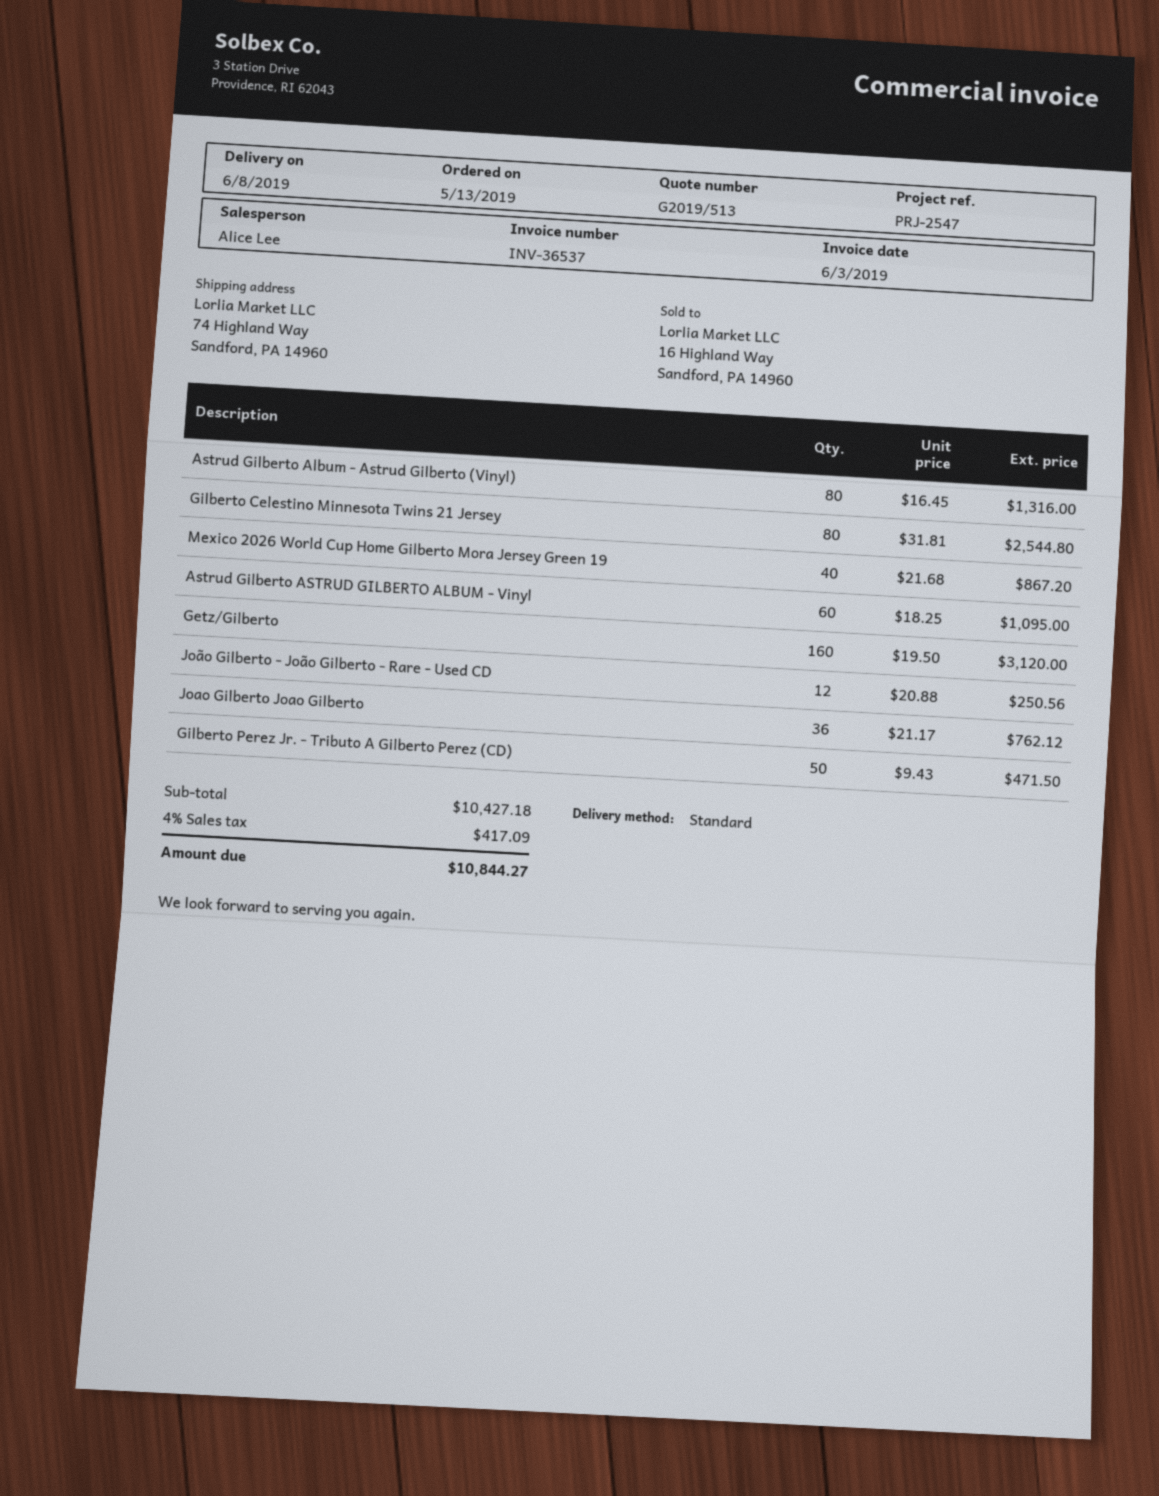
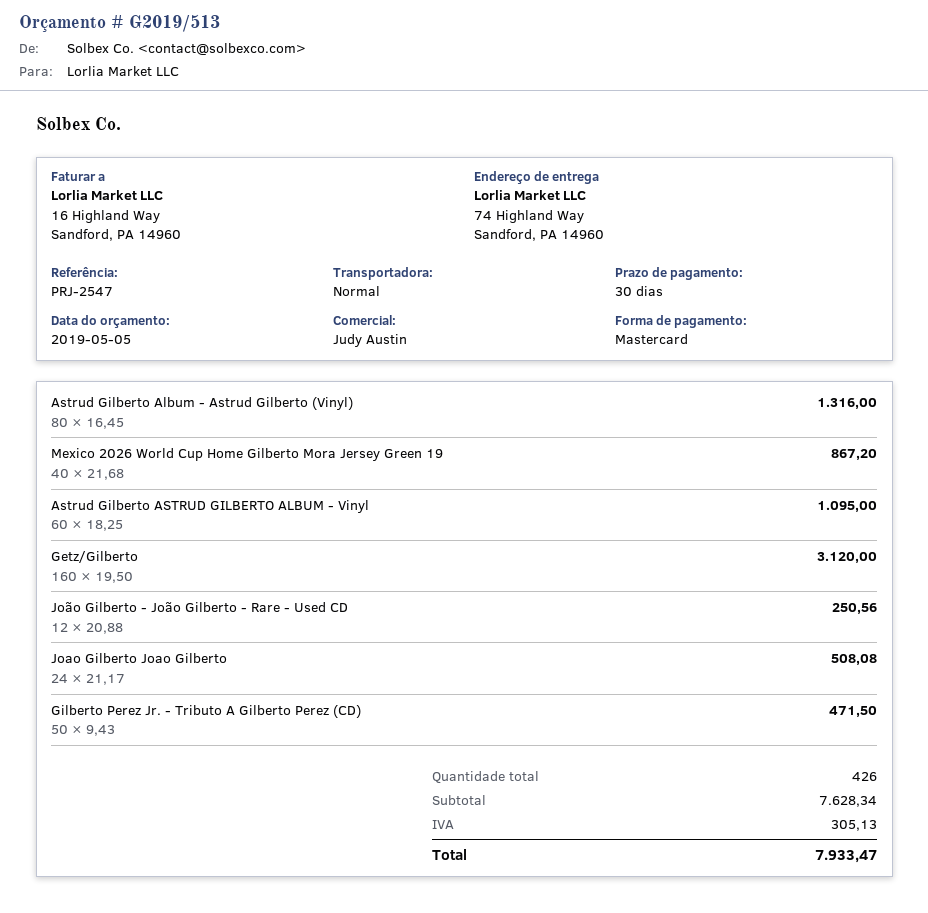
sales rep: Alice Lee -> Judy Austin
Gilberto Celestino Minnesota Twins 21 Jersey: 80 x 31.81 = 2544.80 -> none
Joao Gilberto Joao Gilberto: 36 x 21.17 = 762.12 -> 24 x 21.17 = 508.08
subtotal: 10427.18 -> 7628.34
tax: 417.09 -> 305.13
total: 10844.27 -> 7933.47

